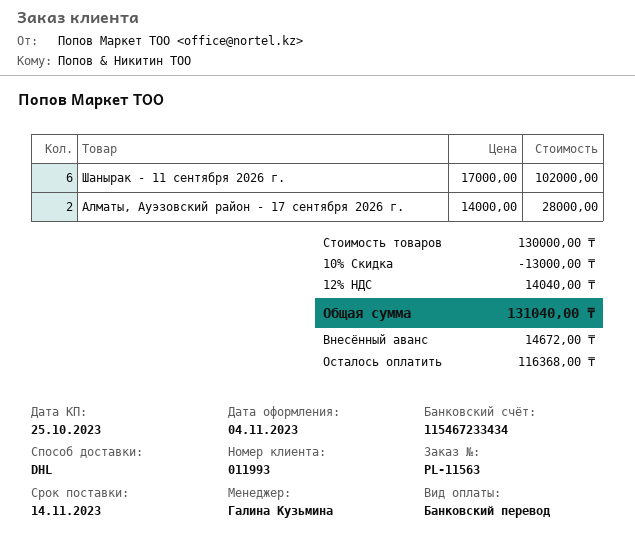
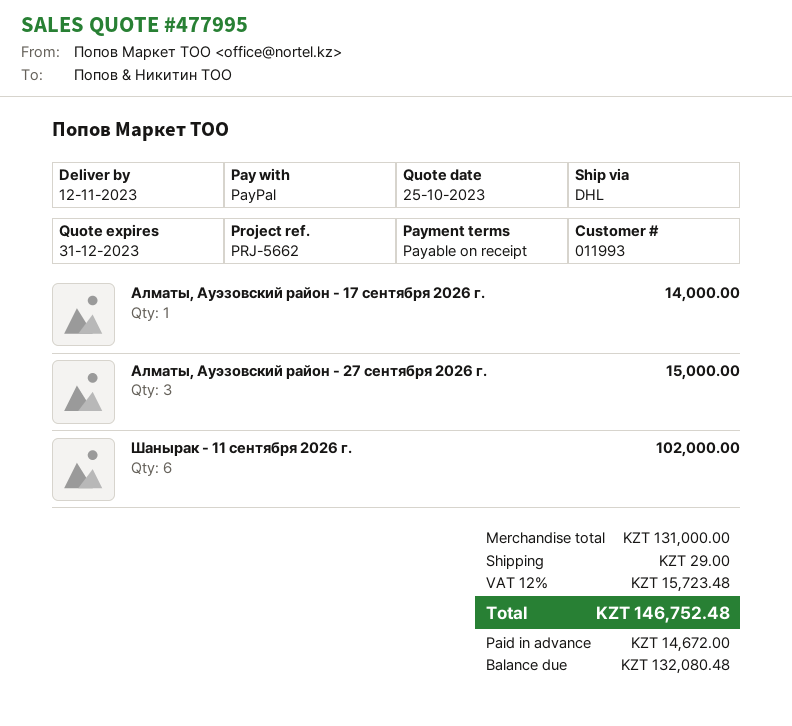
delivery date: 2023-11-14 -> 2023-11-12
payment method: bank transfer -> PayPal
Алматы, Ауэзовский район - 17 сентября 2026 г.: 2 for 28000.00 -> 1 for 14000.00
Алматы, Ауэзовский район - 27 сентября 2026 г.: none -> 3 for 15000.00
subtotal: 130000.00 -> 131000.00
discount: 10% = 13000.00 -> none
shipping: none -> 29.00
tax: 12% = 14040.00 -> 12% = 15723.48
total: 131040.00 -> 146752.48
balance: 116368.00 -> 132080.48

